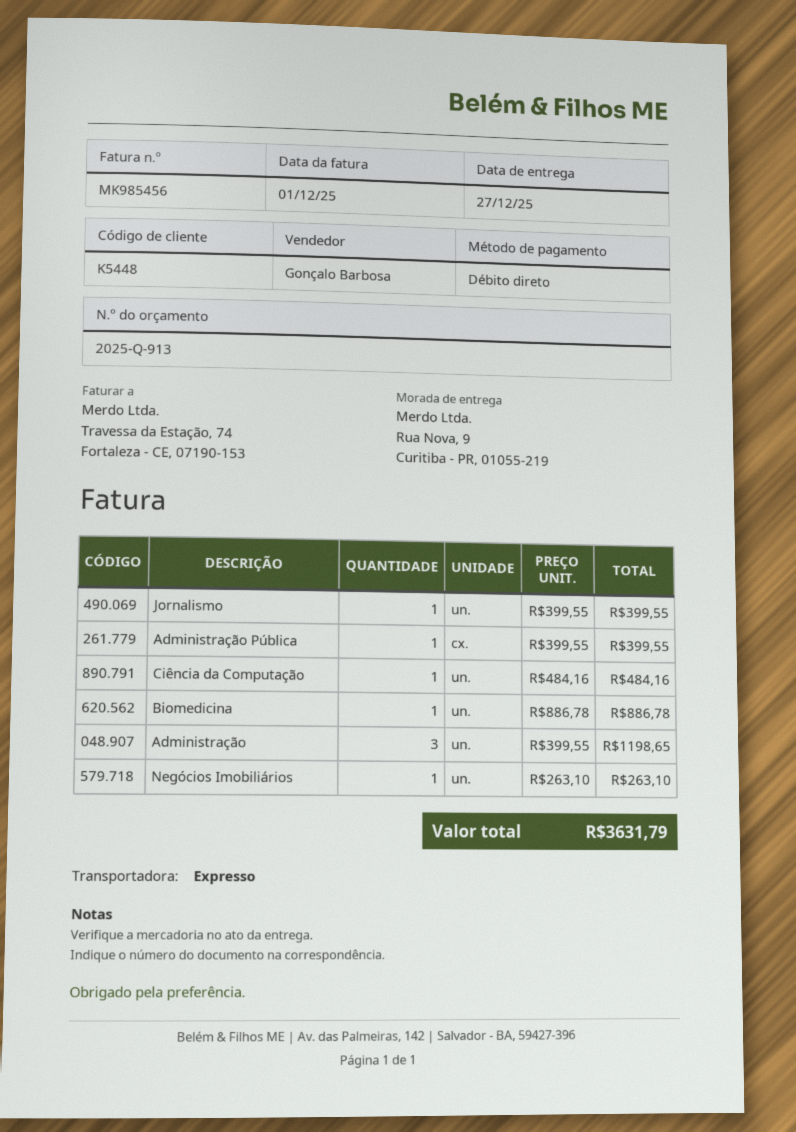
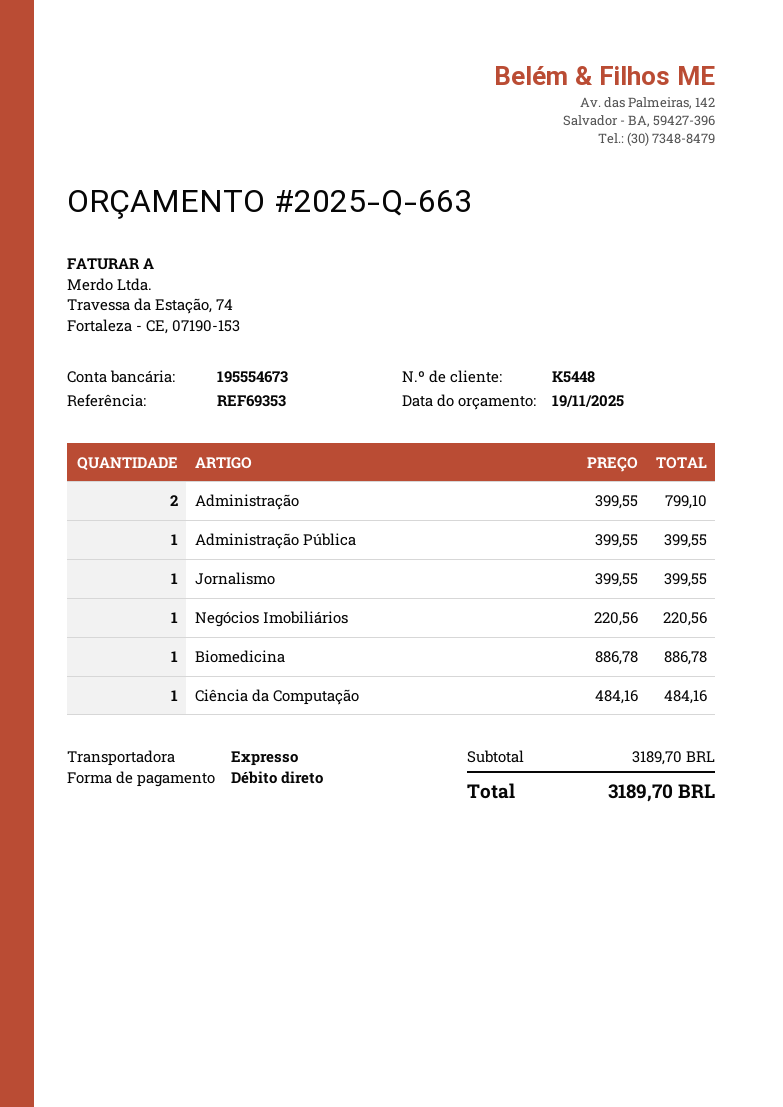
quote number: 2025-Q-913 -> 2025-Q-663
Administração: 3 x 399.55 = 1198.65 -> 2 x 399.55 = 799.10
Negócios Imobiliários: 1 x 263.10 = 263.10 -> 1 x 220.56 = 220.56
total: 3631.79 -> 3189.70

